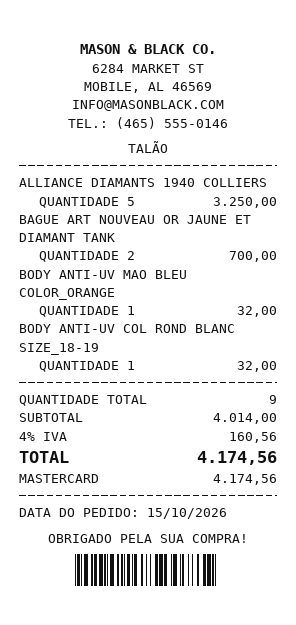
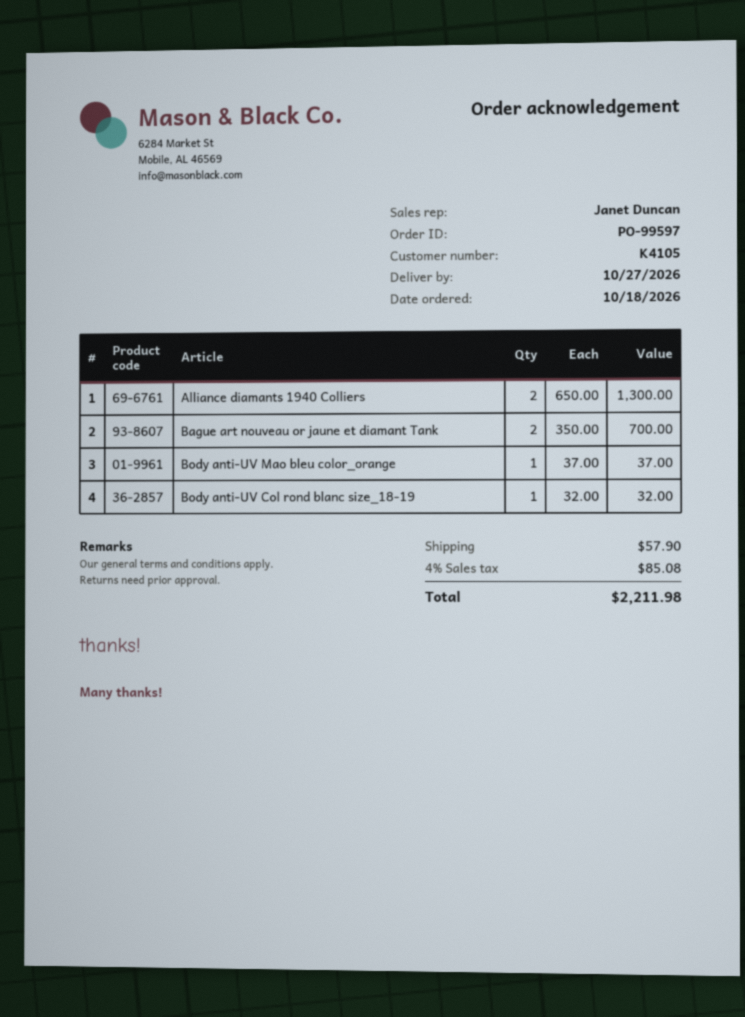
order date: 2026-10-15 -> 2026-10-18
ALLIANCE DIAMANTS 1940 COLLIERS: 5 for 3250.00 -> 2 for 1300.00
BODY ANTI-UV MAO BLEU COLOR_ORANGE: 1 for 32.00 -> 1 for 37.00
shipping: none -> 57.90
tax: 4% = 160.56 -> 4% = 85.08
total: 4174.56 -> 2211.98

